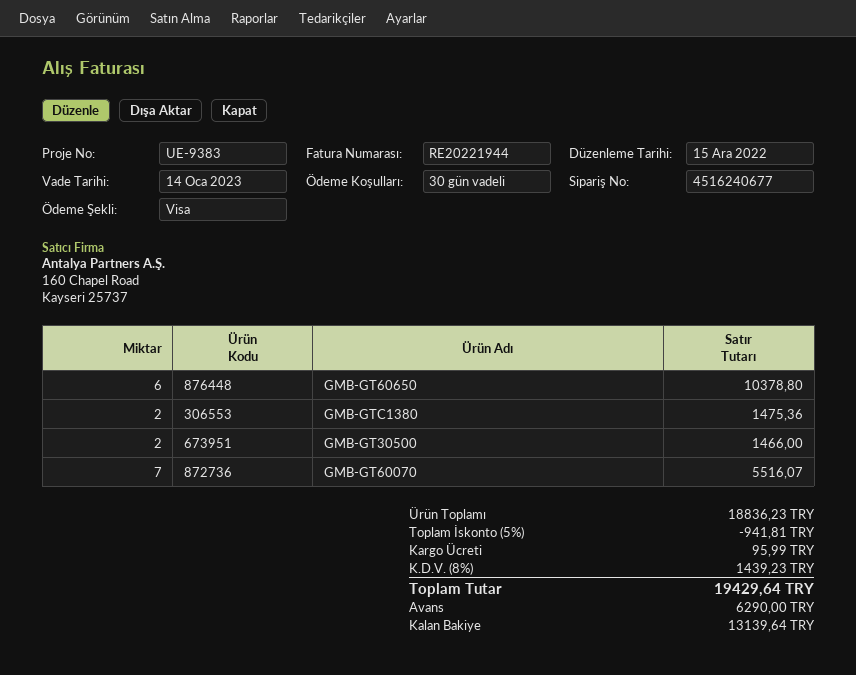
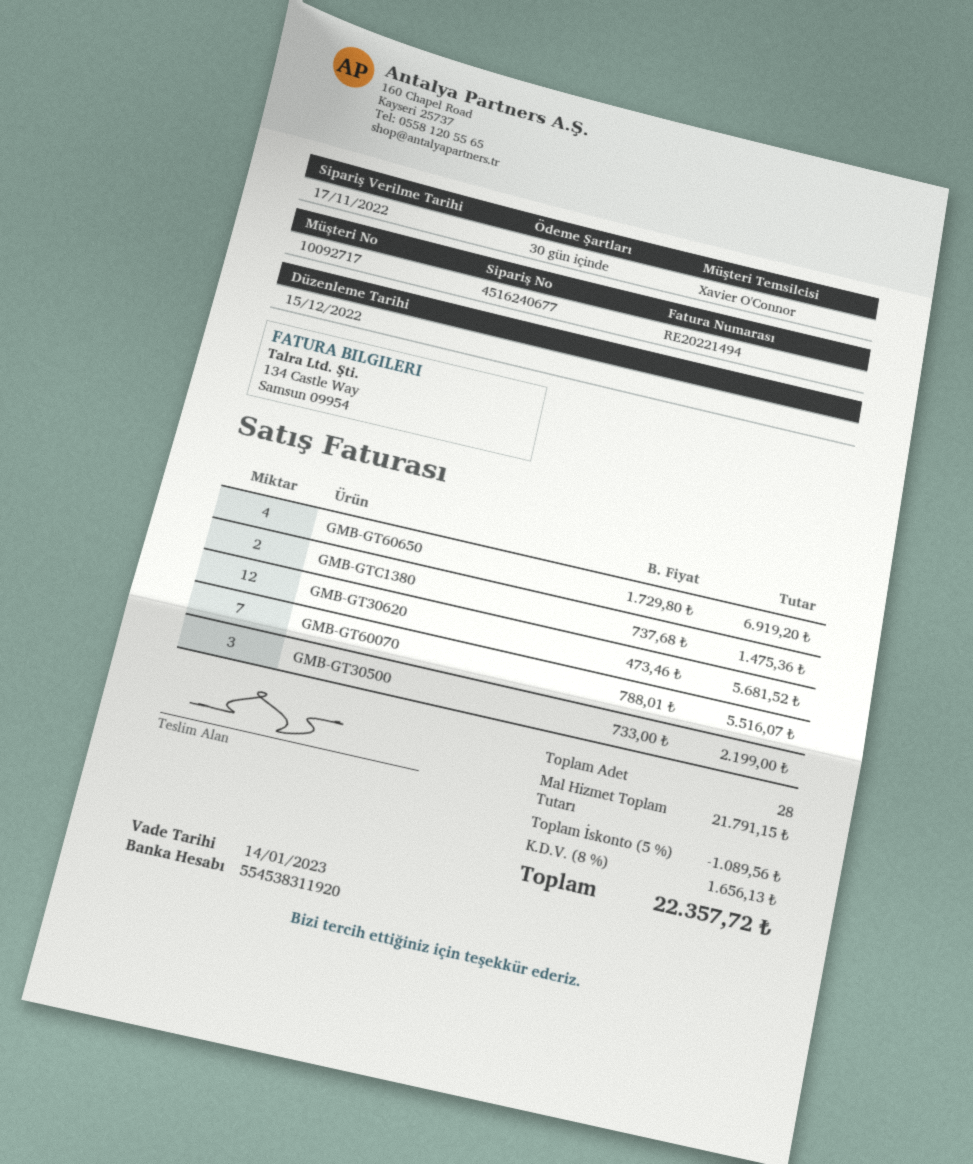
invoice number: RE20221944 -> RE20221494
GMB-GT60650: 6 for 10378.80 -> 4 for 6919.20
GMB-GT30500: 2 for 1466.00 -> 3 for 2199.00
GMB-GT30620: none -> 12 for 5681.52
subtotal: 18836.23 -> 21791.15
discount: 5% = 941.81 -> 5% = 1089.56
shipping: 95.99 -> none
tax: 8% = 1439.23 -> 8% = 1656.13
total: 19429.64 -> 22357.72

